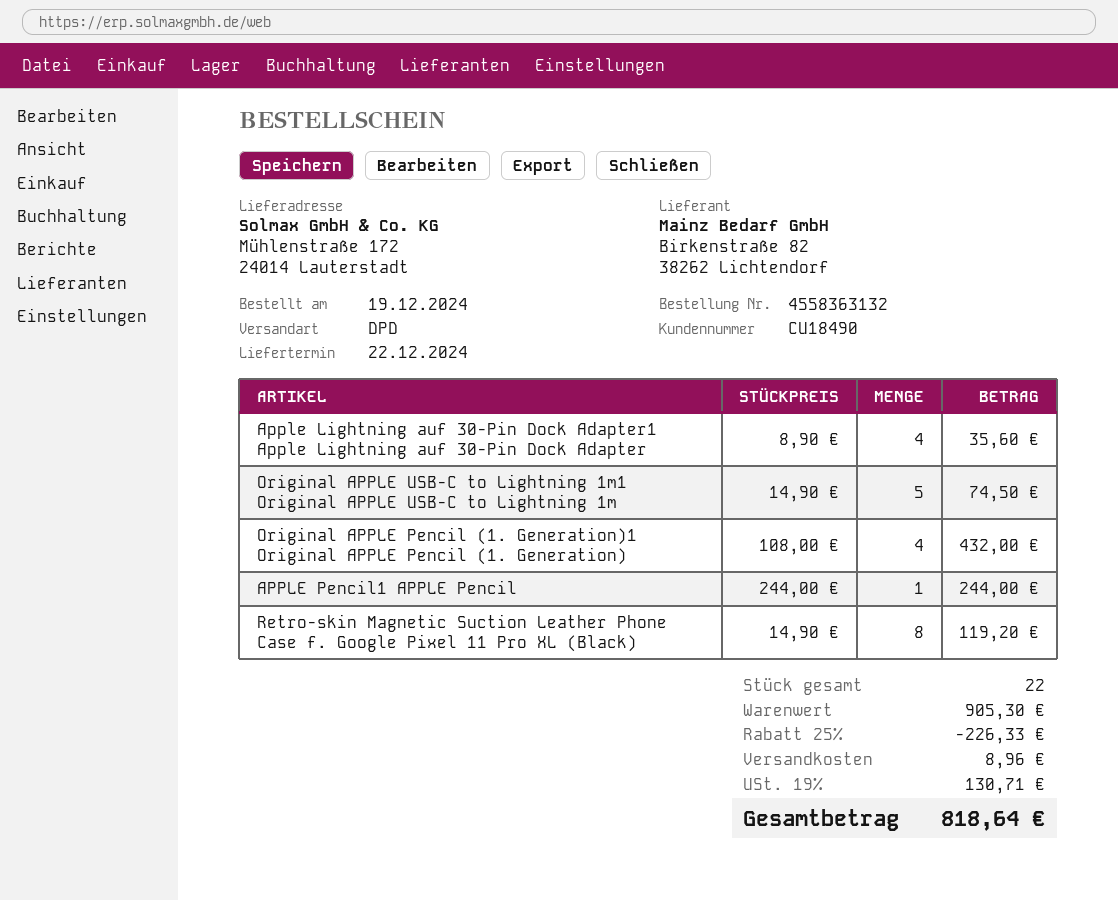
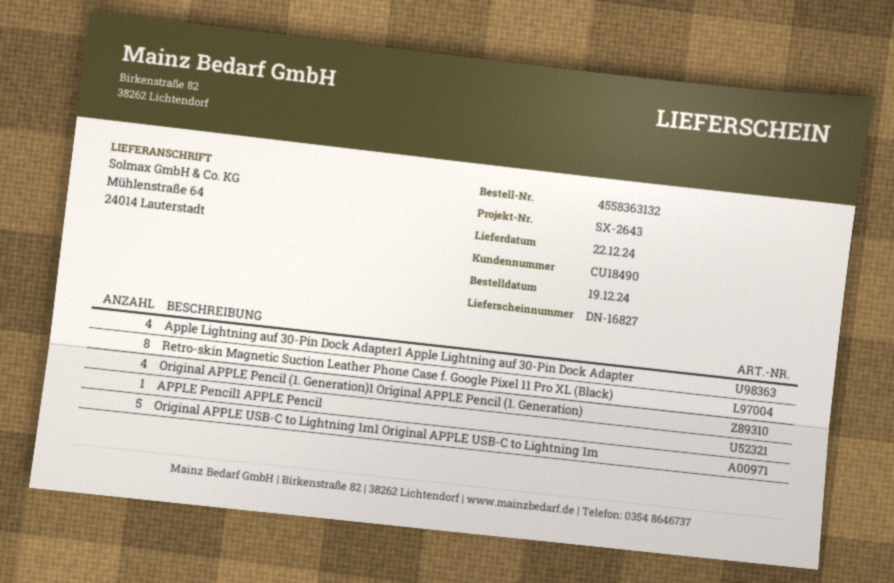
ship to: Mühlenstraße 172, 24014 Lauterstadt -> Mühlenstraße 64, 24014 Lauterstadt

